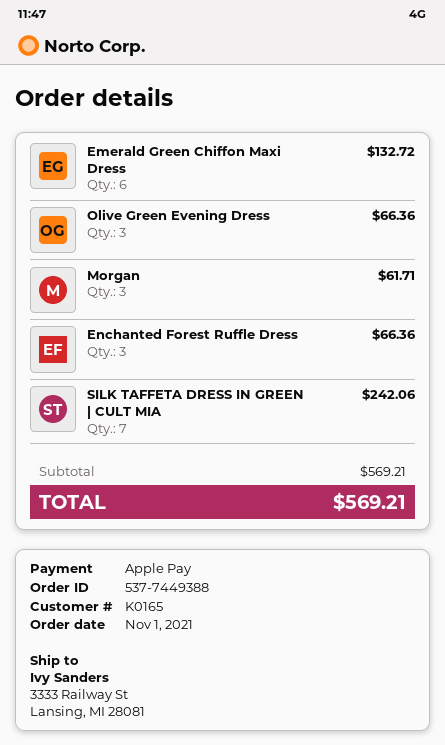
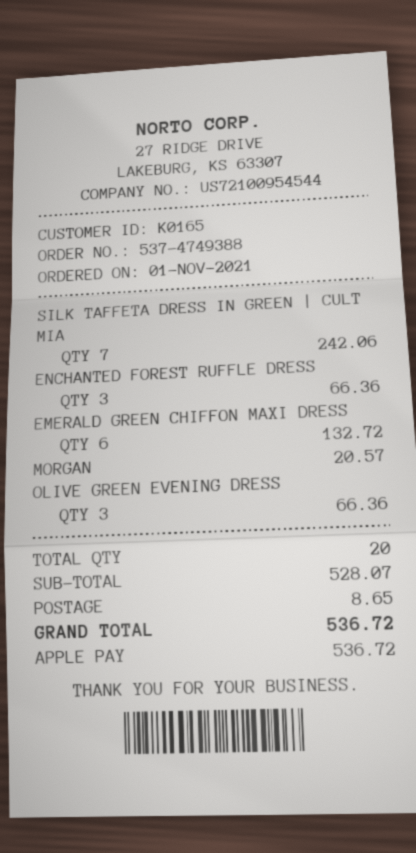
order number: 537-7449388 -> 537-4749388
Morgan: 3 for 61.71 -> 1 for 20.57
subtotal: 569.21 -> 528.07
shipping: none -> 8.65
total: 569.21 -> 536.72

